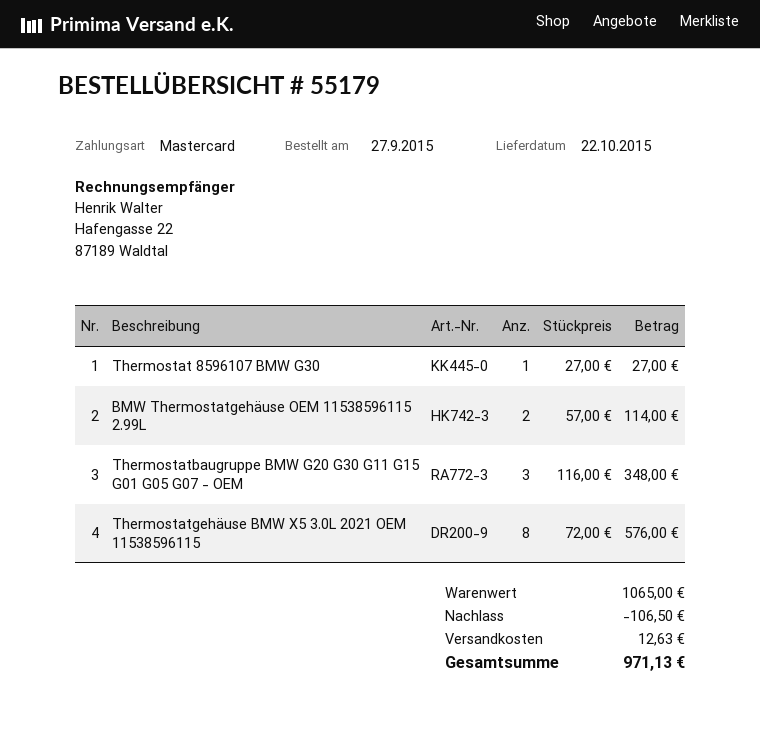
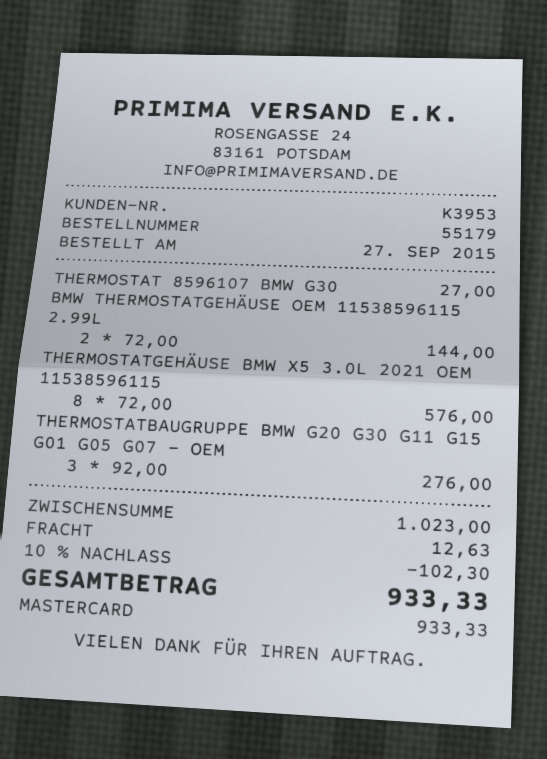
BMW Thermostatgehäuse OEM 11538596115 2.99L: 2 x 57.00 = 114.00 -> 2 x 72.00 = 144.00
Thermostatbaugruppe BMW G20 G30 G11 G15 G01 G05 G07 - OEM: 3 x 116.00 = 348.00 -> 3 x 92.00 = 276.00
subtotal: 1065.00 -> 1023.00
discount: 106.50 -> 102.30
total: 971.13 -> 933.33

